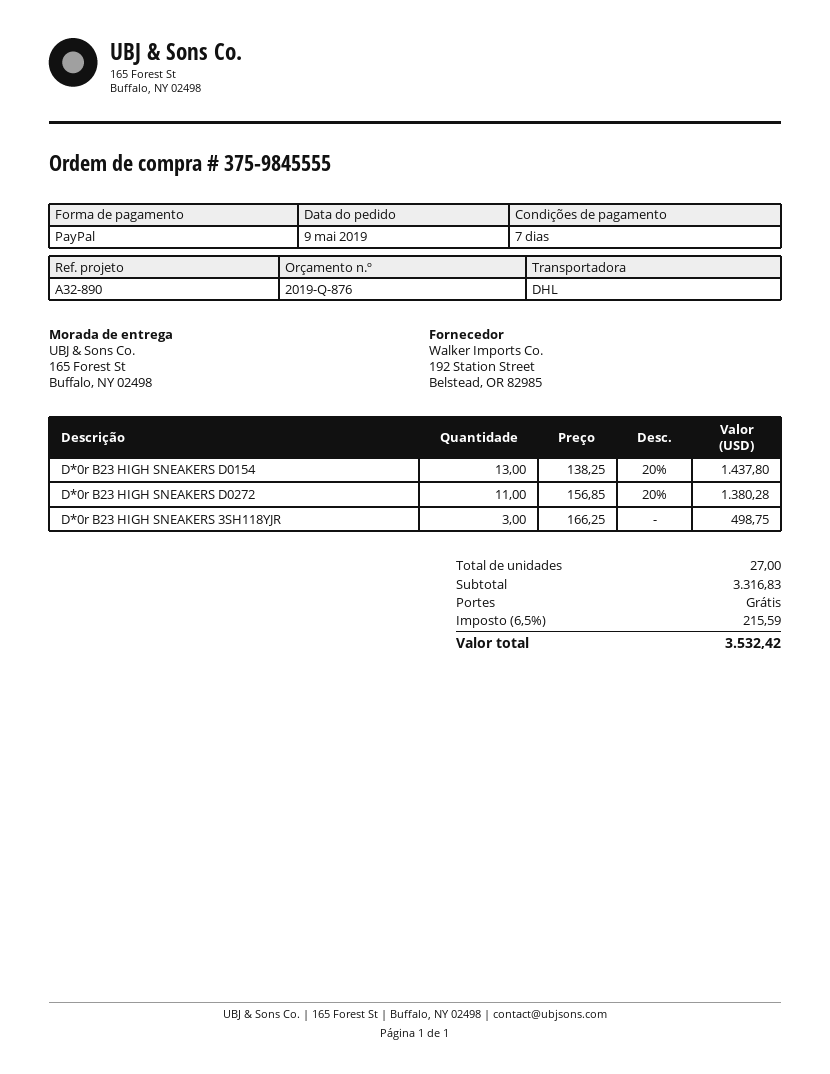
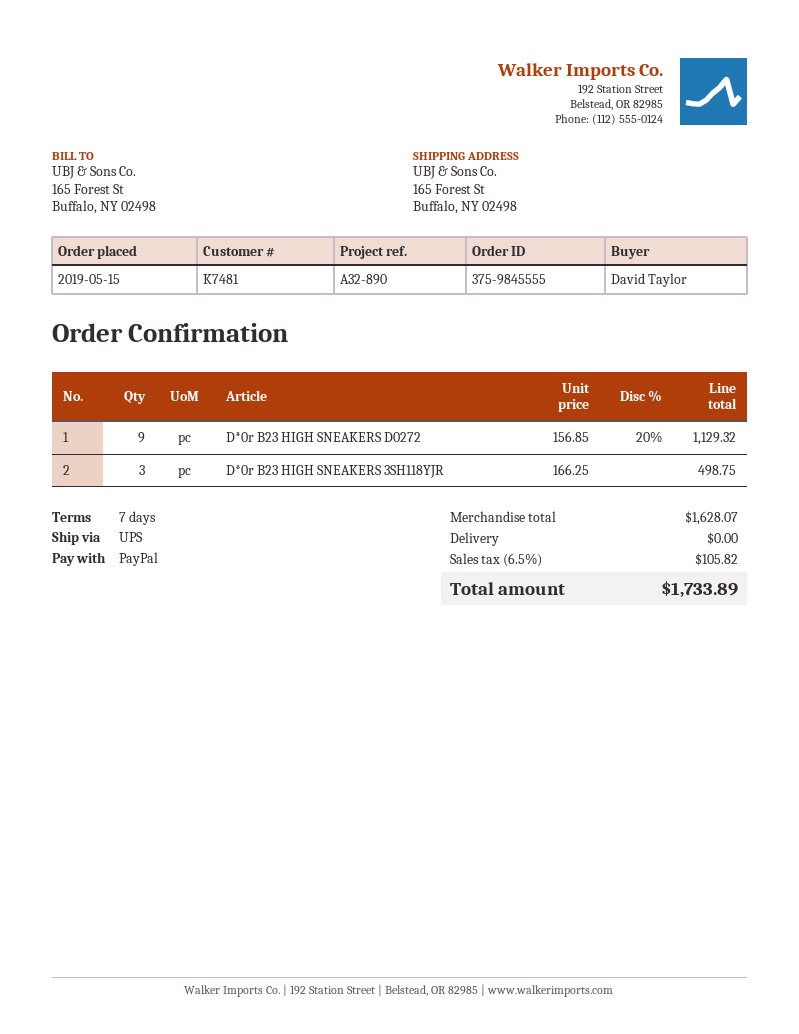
order date: 2019-05-09 -> 2019-05-15
shipping method: DHL -> UPS
D*0r B23 HIGH SNEAKERS D0154: 13 x 138.25 - 20% = 1437.80 -> none
D*0r B23 HIGH SNEAKERS D0272: 11 x 156.85 - 20% = 1380.28 -> 9 x 156.85 - 20% = 1129.32
subtotal: 3316.83 -> 1628.07
tax: 6.5% = 215.59 -> 6.5% = 105.82
total: 3532.42 -> 1733.89

